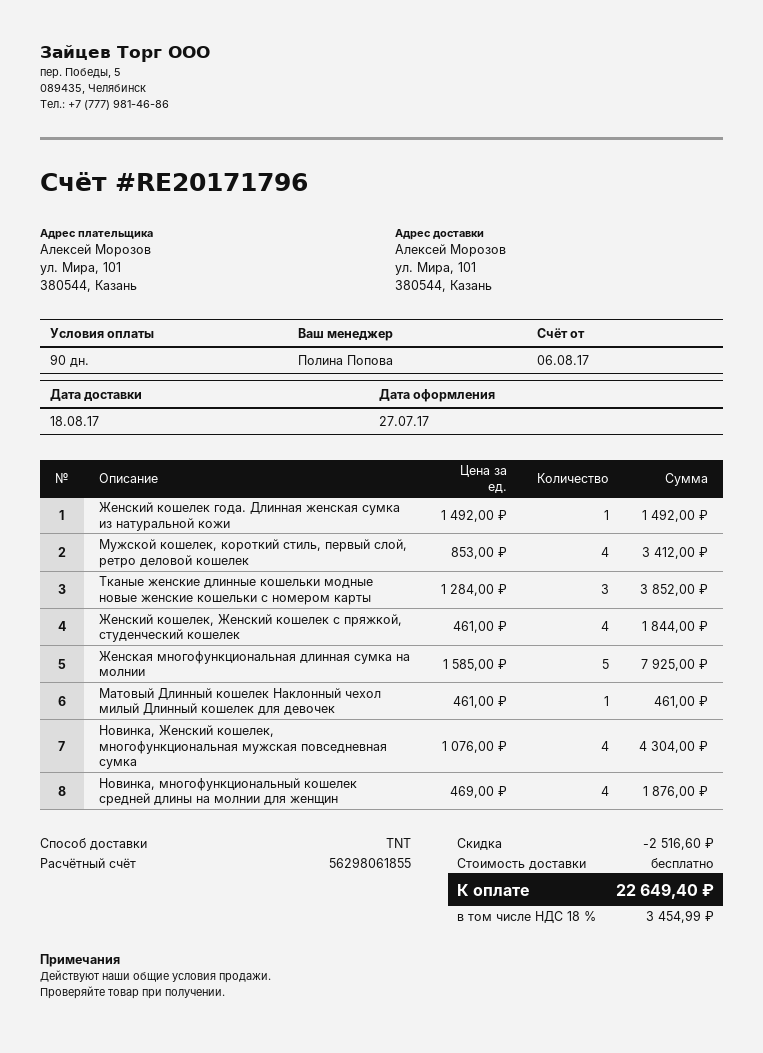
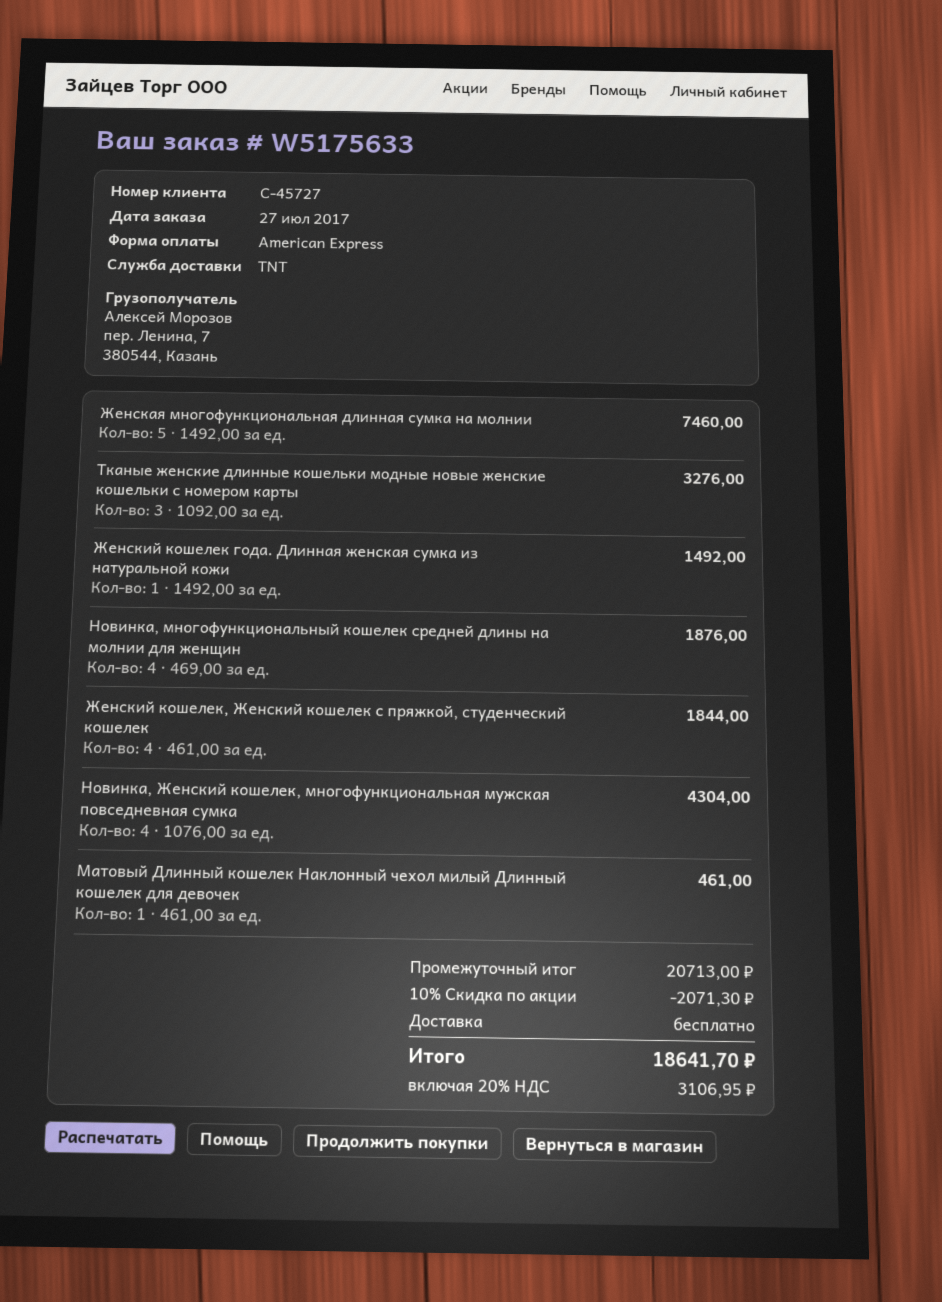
ship to: ул. Мира, 101, 380544, Казань -> пер. Ленина, 7, 380544, Казань
Мужской кошелек, короткий стиль, первый слой, ретро деловой кошелек: 4 x 853.00 = 3412.00 -> none
Тканые женские длинные кошельки модные новые женские кошельки с номером карты: 3 x 1284.00 = 3852.00 -> 3 x 1092.00 = 3276.00
Женская многофункциональная длинная сумка на молнии: 5 x 1585.00 = 7925.00 -> 5 x 1492.00 = 7460.00
discount: 2516.60 -> 2071.30
tax: 18% = 3454.99 -> 20% = 3106.95
total: 22649.40 -> 18641.70

